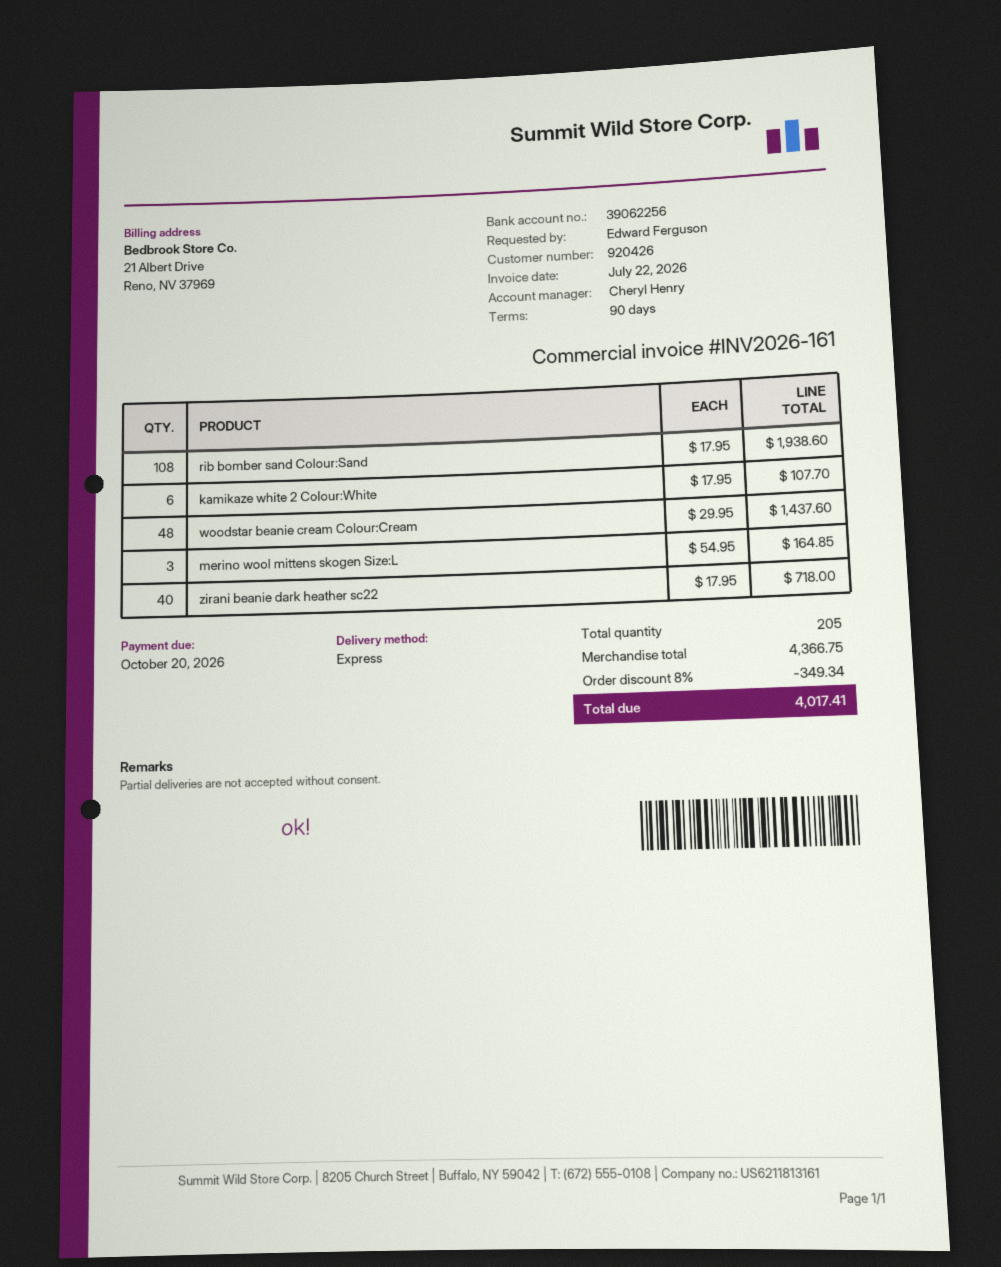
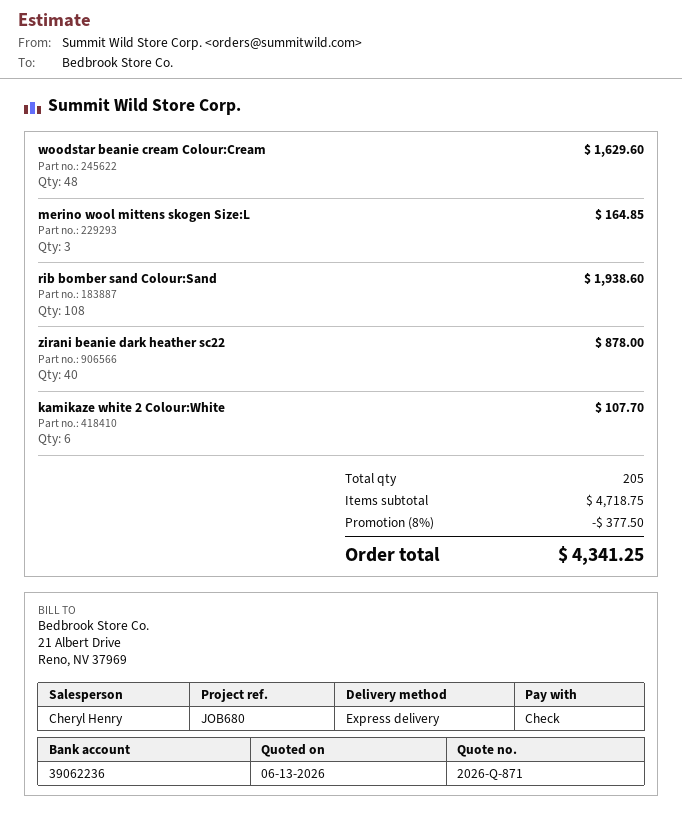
bank account: 39062256 -> 39062236
woodstar beanie cream Colour:Cream: 48 for 1437.60 -> 48 for 1629.60
zirani beanie dark heather sc22: 40 for 718.00 -> 40 for 878.00
subtotal: 4366.75 -> 4718.75
discount: 8% = 349.34 -> 8% = 377.50
total: 4017.41 -> 4341.25

